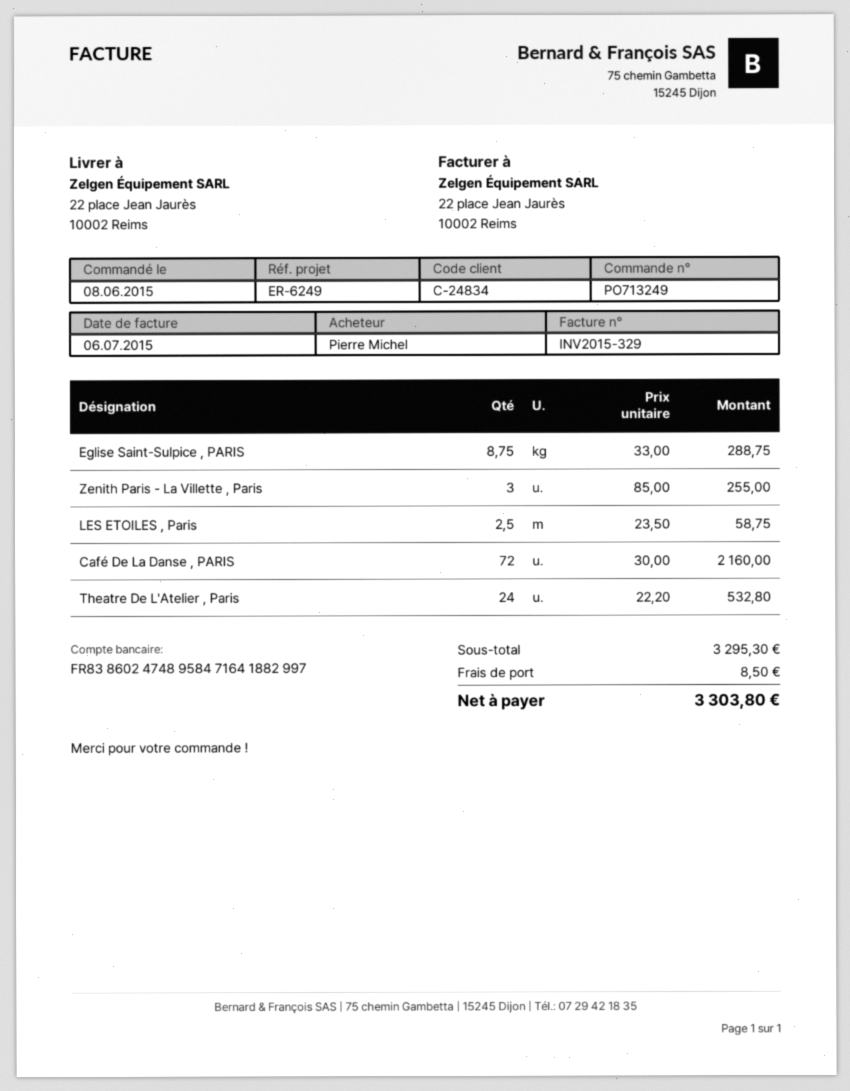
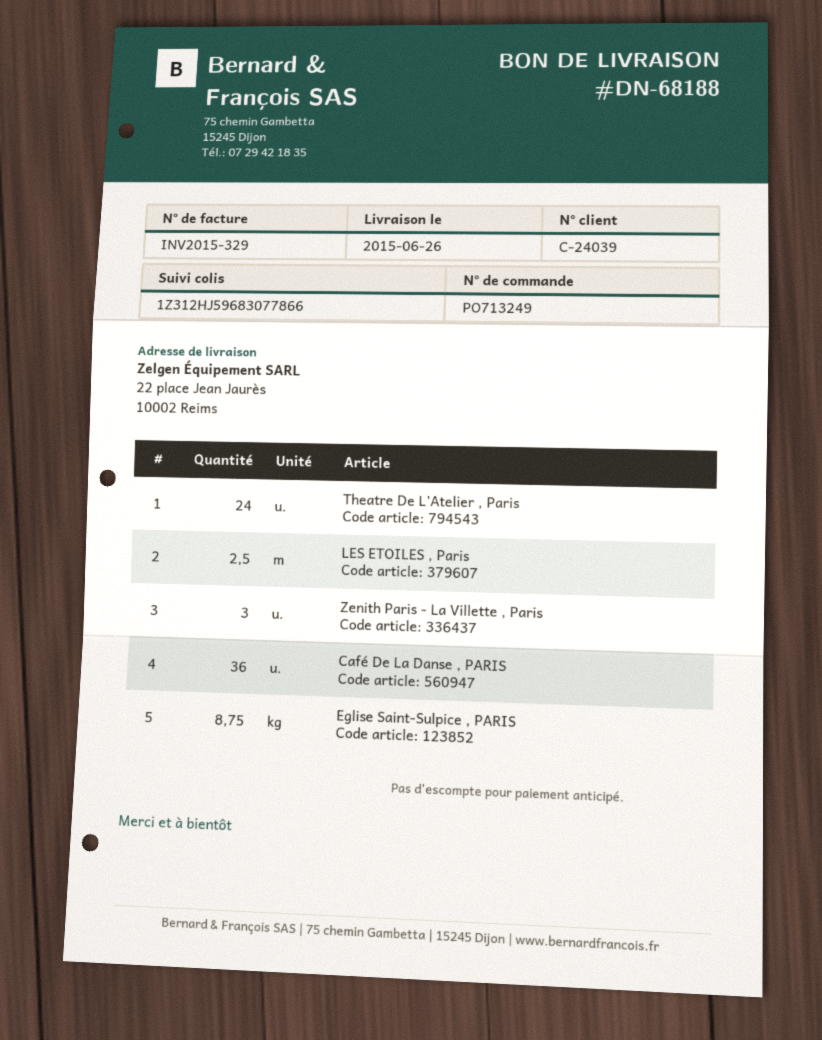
customer number: C-24834 -> C-24039
Café De La Danse , PARIS: 72 -> 36

